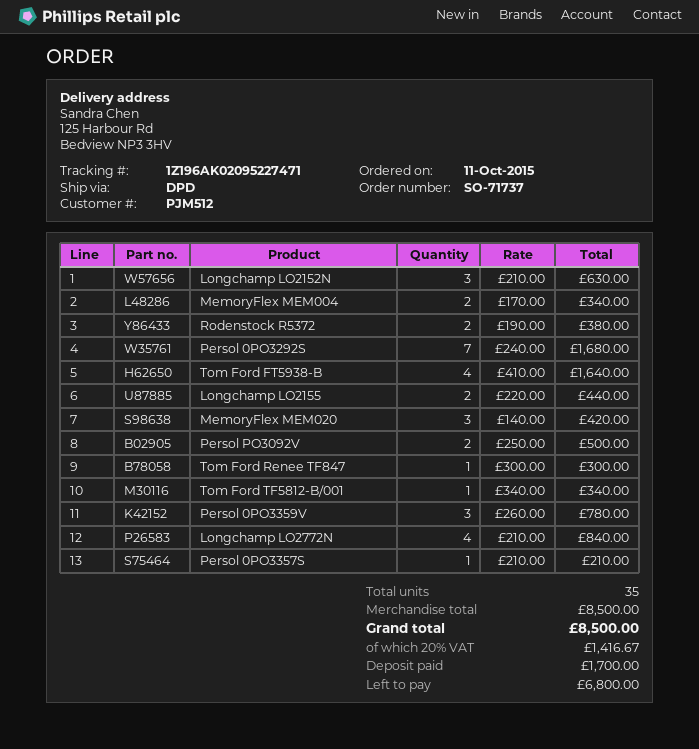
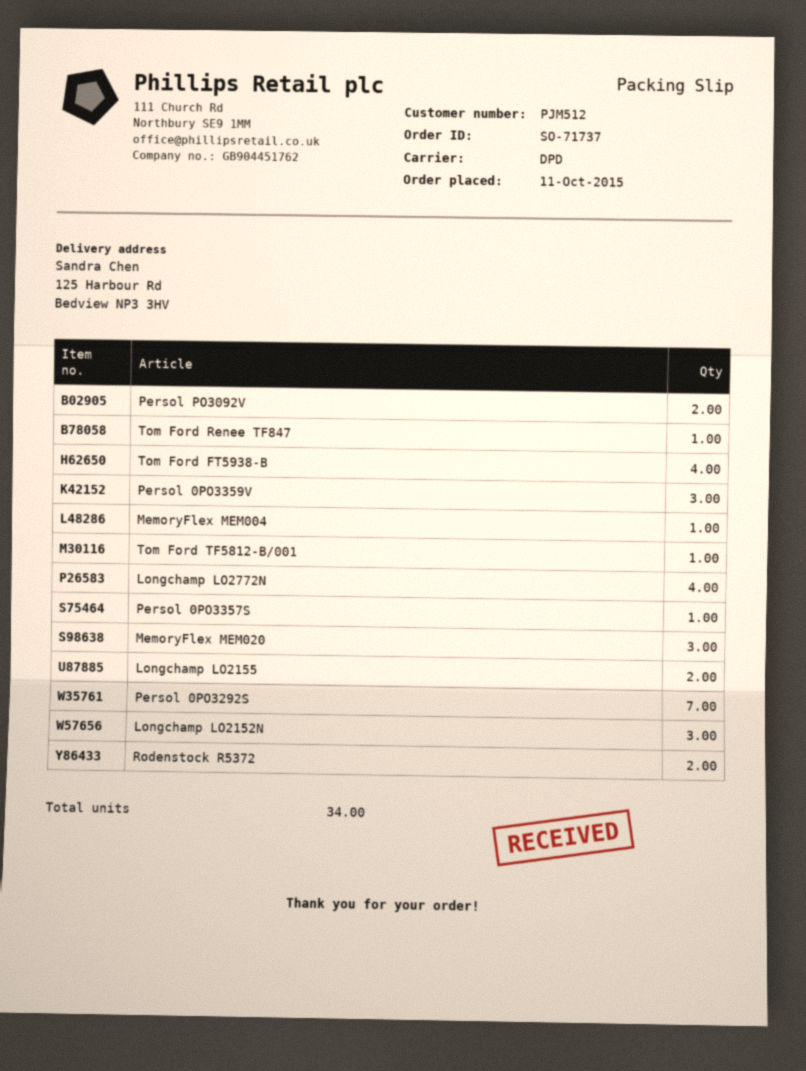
MemoryFlex MEM004: 2 -> 1
total quantity: 35 -> 34

